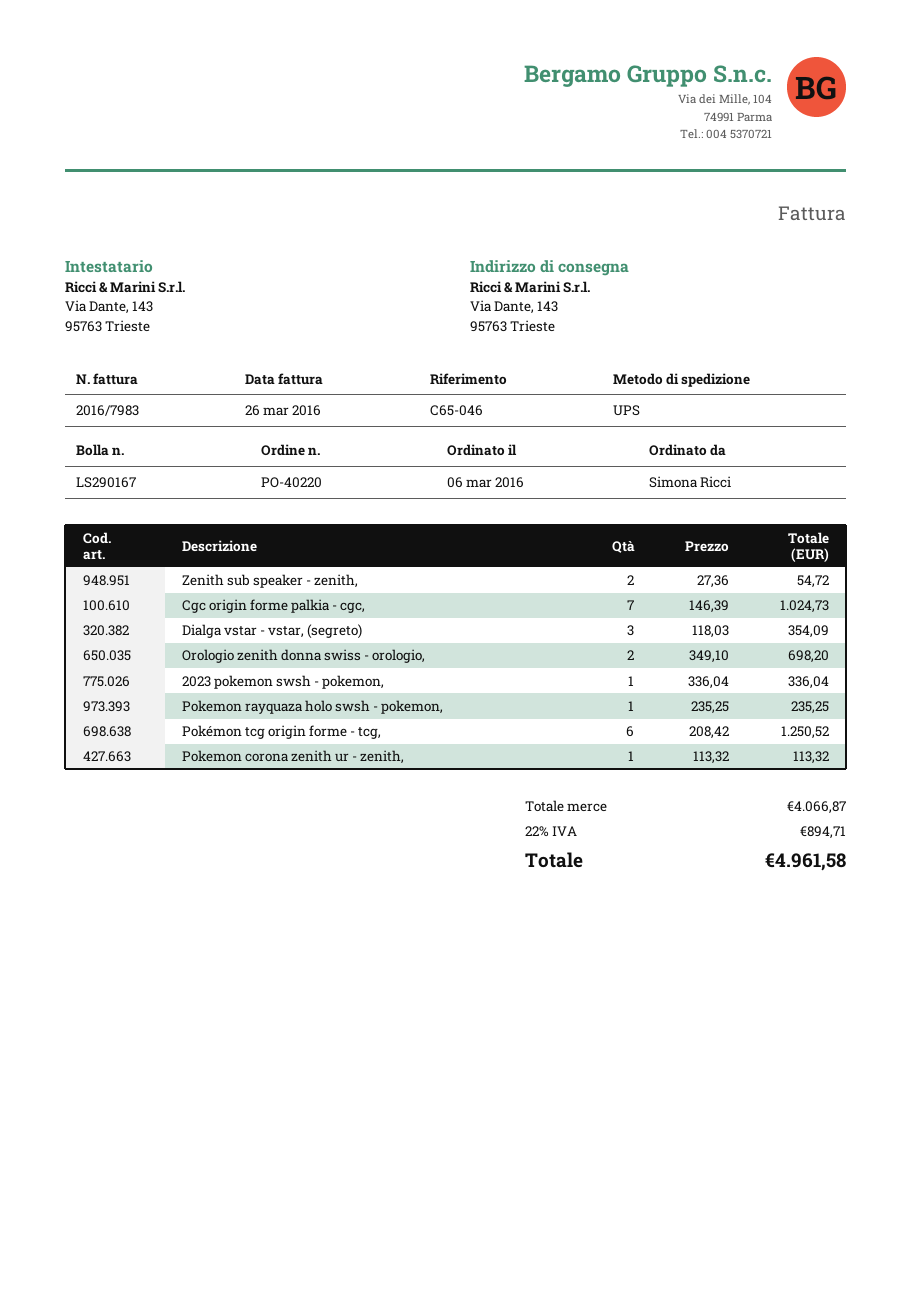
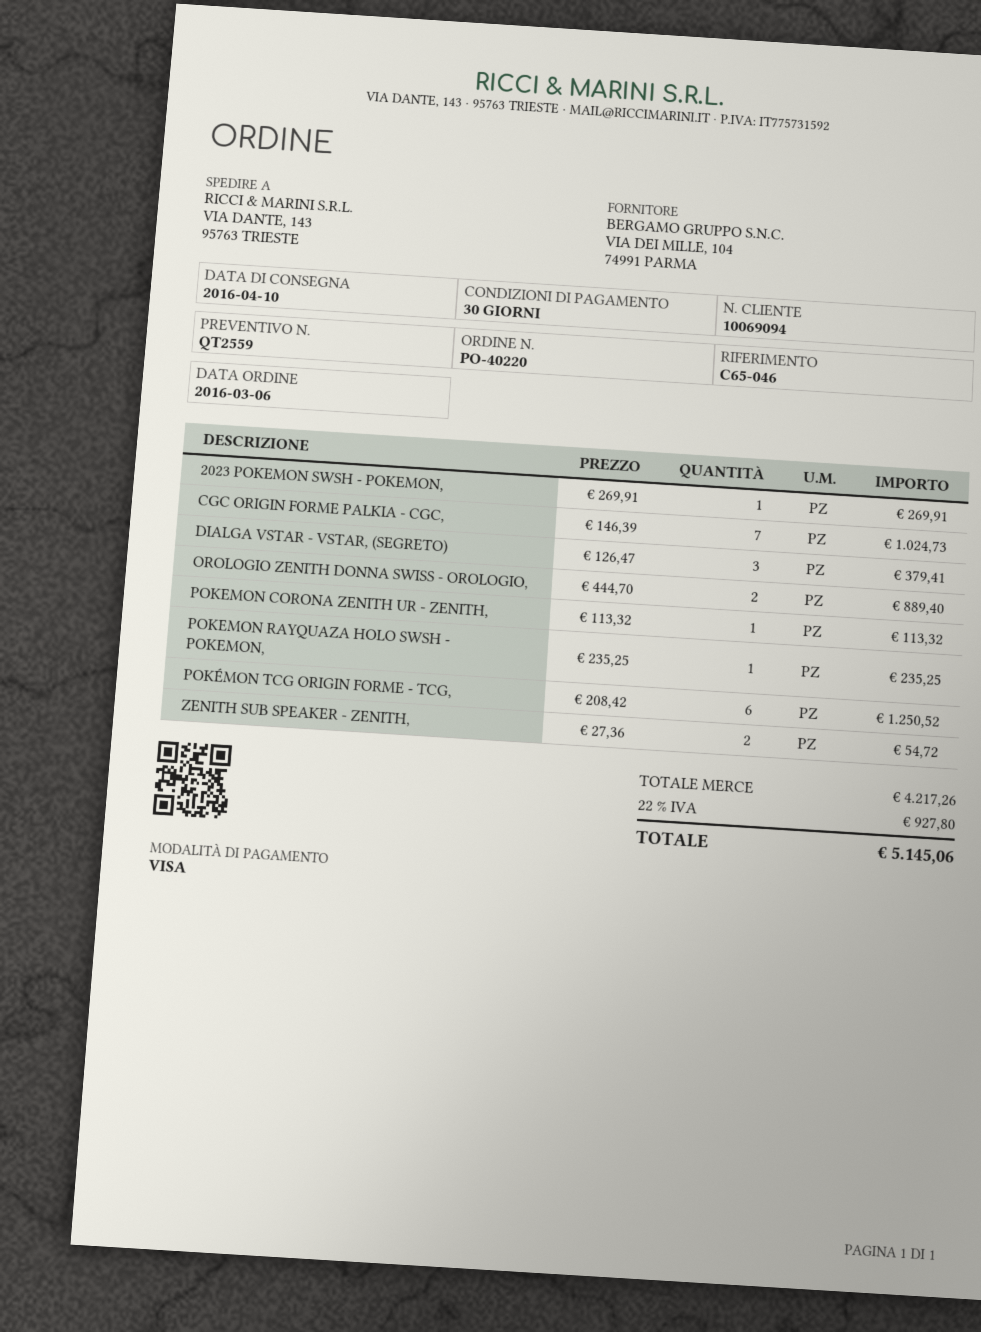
Dialga vstar - vstar, (segreto): 3 x 118.03 = 354.09 -> 3 x 126.47 = 379.41
Orologio zenith donna swiss - orologio,: 2 x 349.10 = 698.20 -> 2 x 444.70 = 889.40
2023 pokemon swsh - pokemon,: 1 x 336.04 = 336.04 -> 1 x 269.91 = 269.91
subtotal: 4066.87 -> 4217.26
tax: 22% = 894.71 -> 22% = 927.80
total: 4961.58 -> 5145.06

